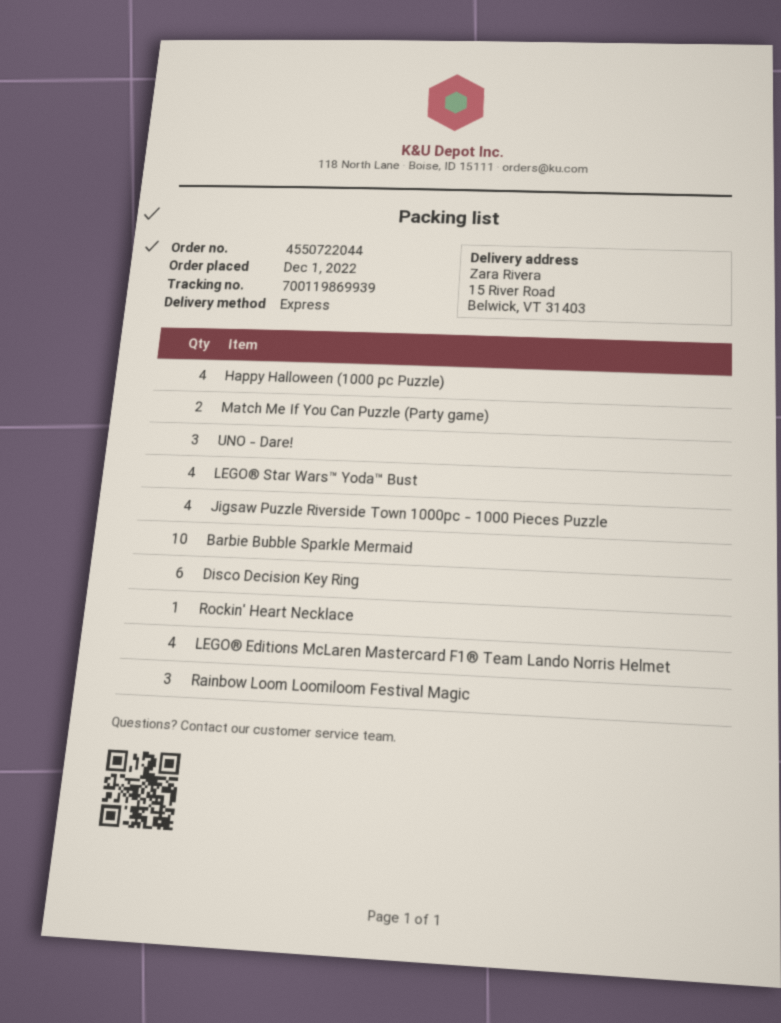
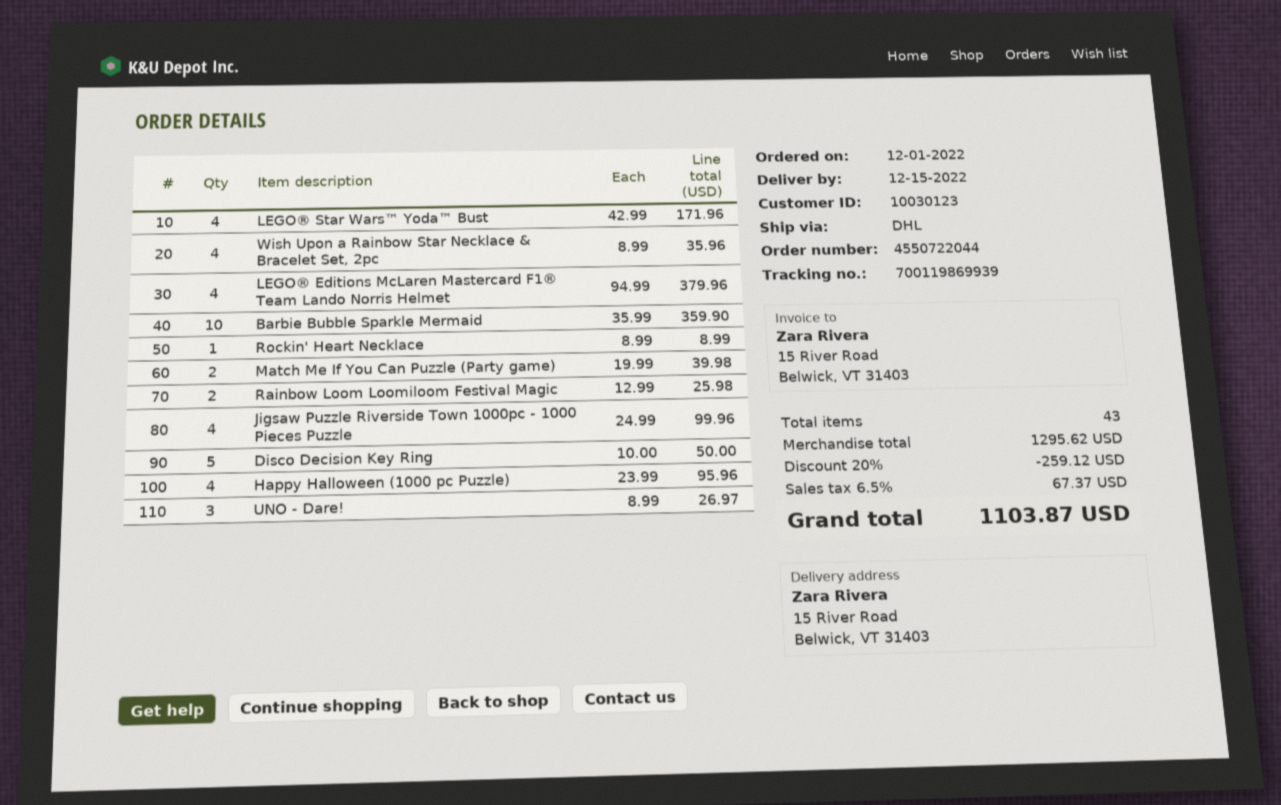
shipping method: express -> DHL
Disco Decision Key Ring: 6 -> 5
Rainbow Loom Loomiloom Festival Magic: 3 -> 2
Wish Upon a Rainbow Star Necklace & Bracelet Set, 2pc: none -> 4

